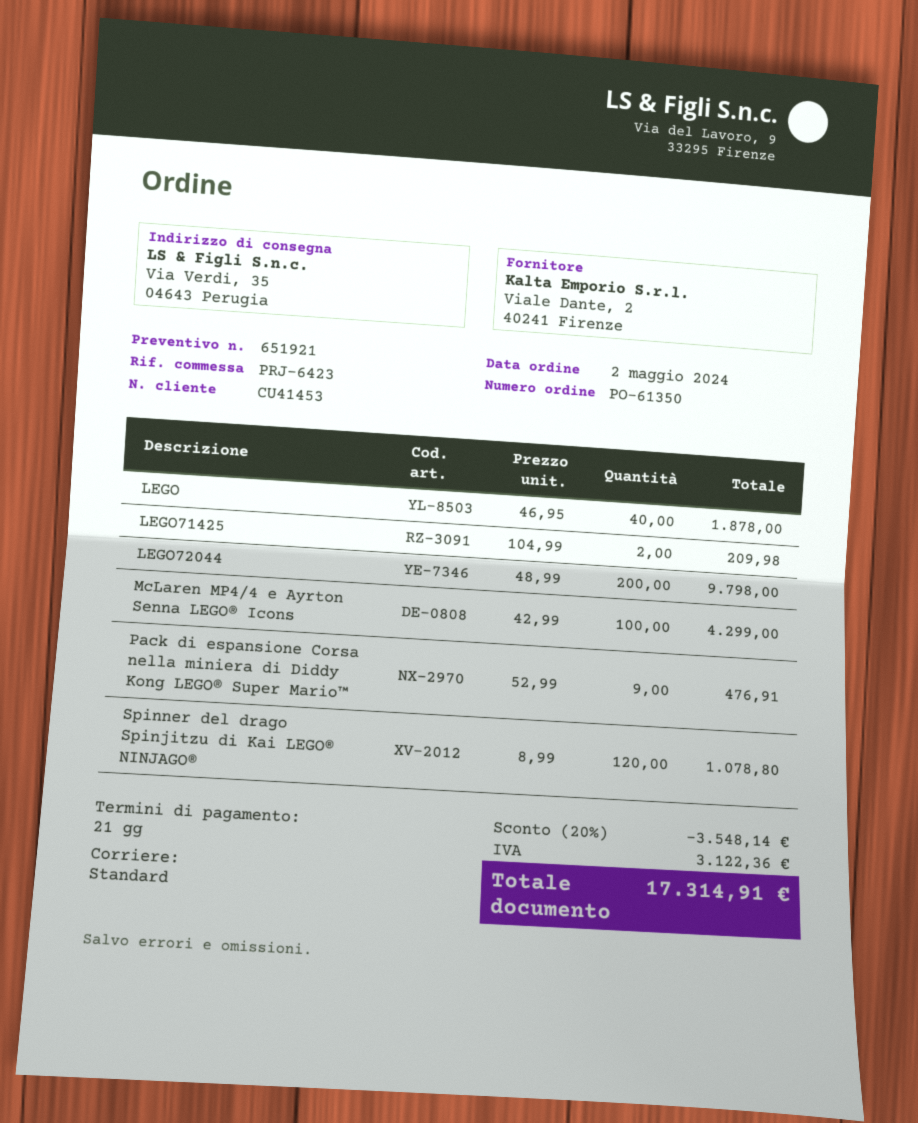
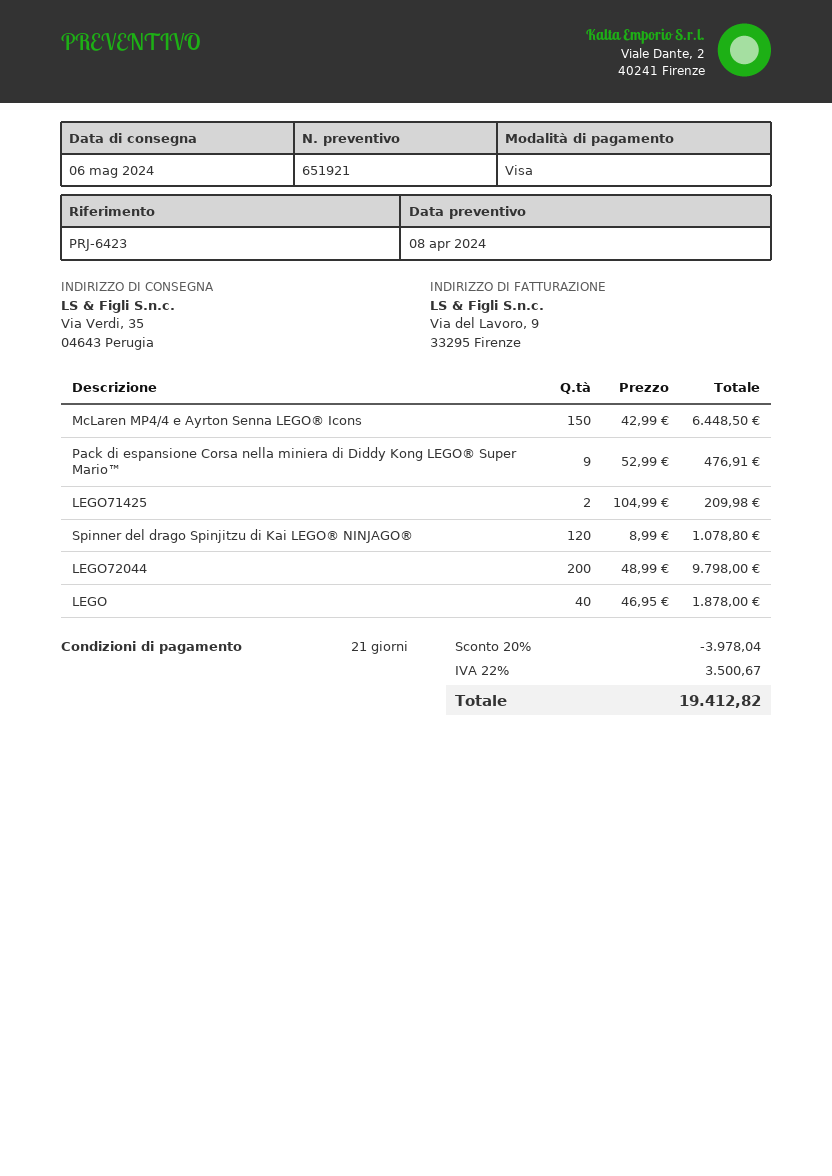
McLaren MP4/4 e Ayrton Senna LEGO® Icons: 100 x 42.99 = 4299.00 -> 150 x 42.99 = 6448.50
discount: 20% = 3548.14 -> 20% = 3978.04
tax: 3122.36 -> 3500.67
total: 17314.91 -> 19412.82

